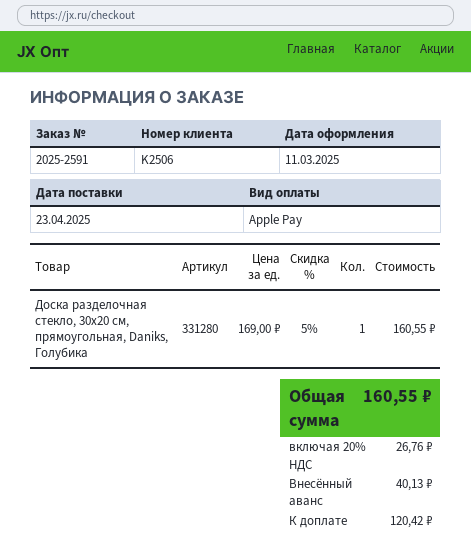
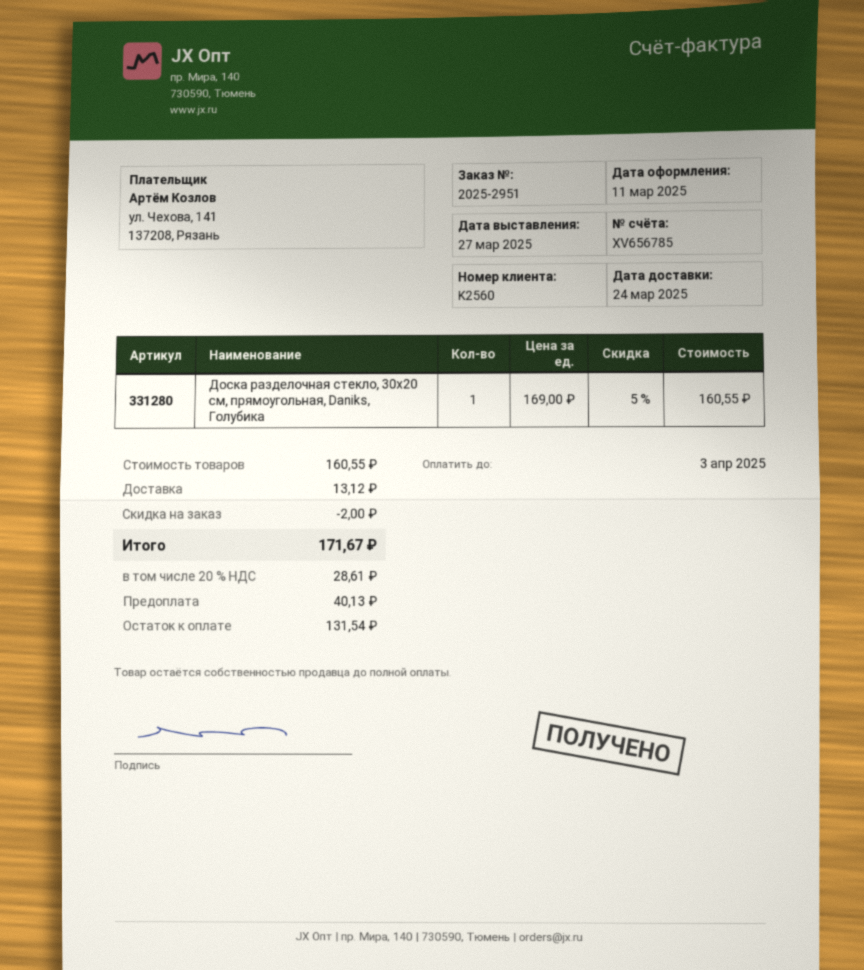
order number: 2025-2591 -> 2025-2951
delivery date: 2025-04-23 -> 2025-03-24
customer number: K2506 -> K2560
discount: none -> 2.00
shipping: none -> 13.12
tax: 20% = 26.76 -> 20% = 28.61
total: 160.55 -> 171.67
balance: 120.42 -> 131.54

